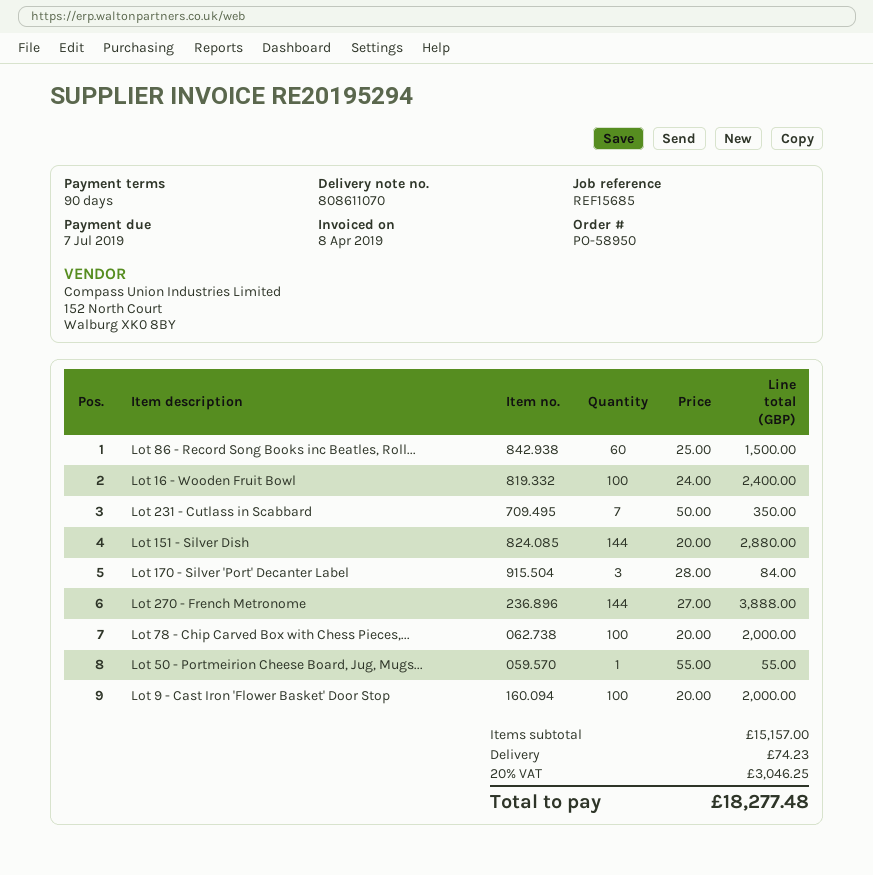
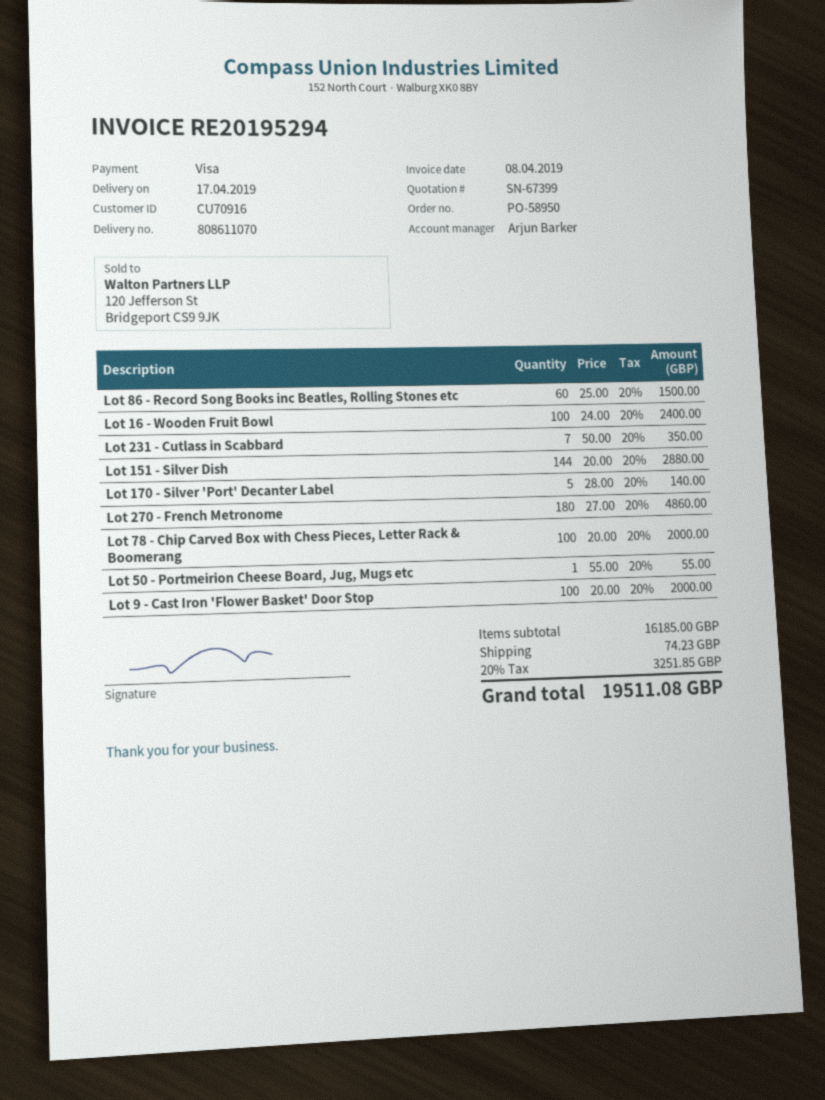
Lot 170 - Silver 'Port' Decanter Label: 3 x 28.00 = 84.00 -> 5 x 28.00 = 140.00
Lot 270 - French Metronome: 144 x 27.00 = 3888.00 -> 180 x 27.00 = 4860.00
subtotal: 15157.00 -> 16185.00
tax: 20% = 3046.25 -> 20% = 3251.85
total: 18277.48 -> 19511.08

